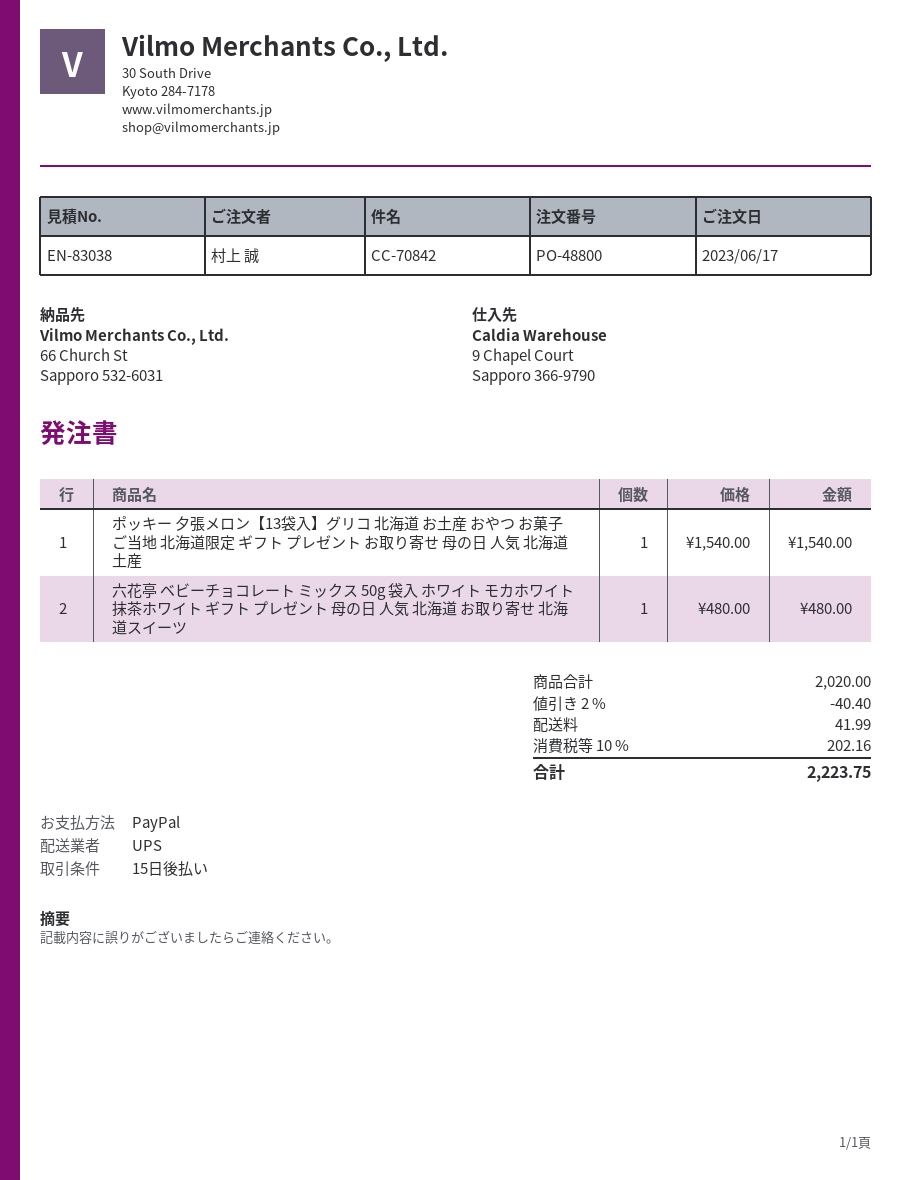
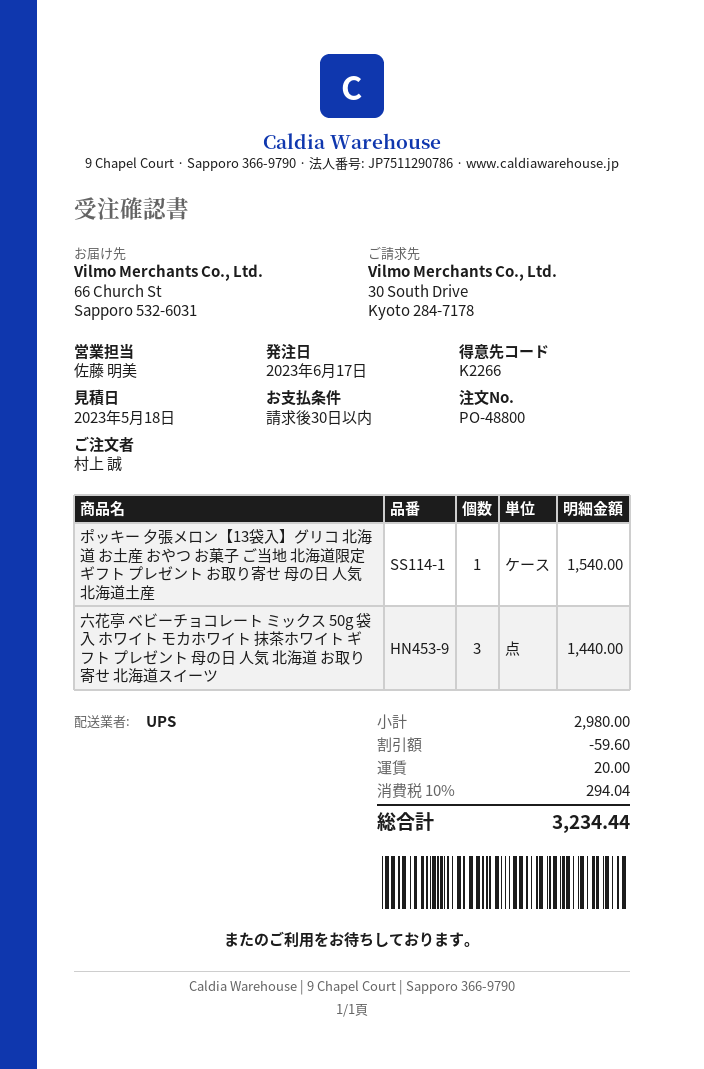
payment terms: 15 days -> 30 days
六花亭 ベビーチョコレート ミックス 50g 袋入 ホワイト モカホワイト 抹茶ホワイト ギフト プレゼント 母の日 人気 北海道 お取り寄せ 北海道スイーツ: 1 for 480.00 -> 3 for 1440.00
subtotal: 2020.00 -> 2980.00
discount: 40.40 -> 59.60
shipping: 41.99 -> 20.00
tax: 10% = 202.16 -> 10% = 294.04
total: 2223.75 -> 3234.44

